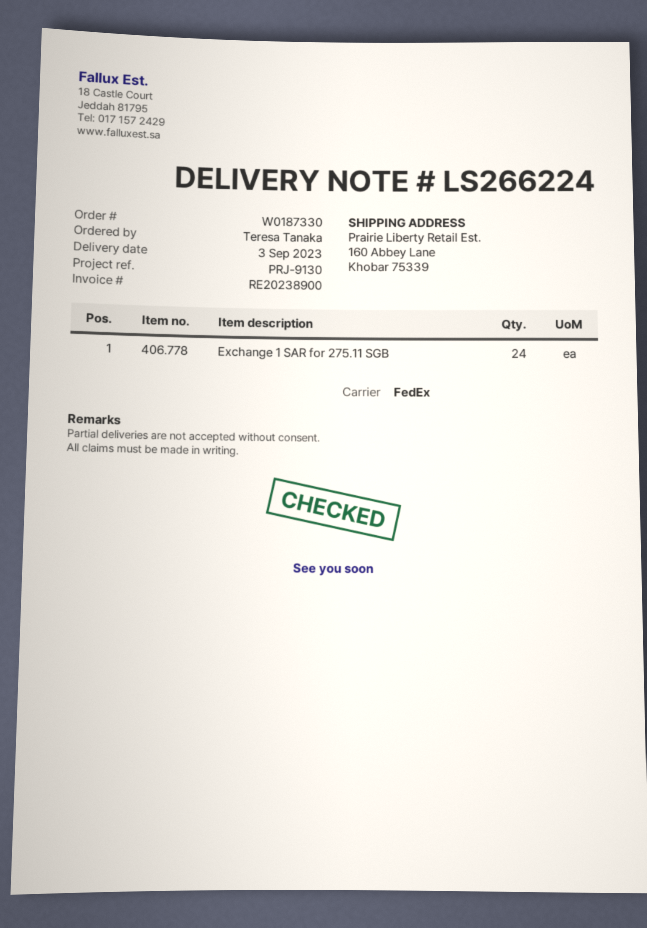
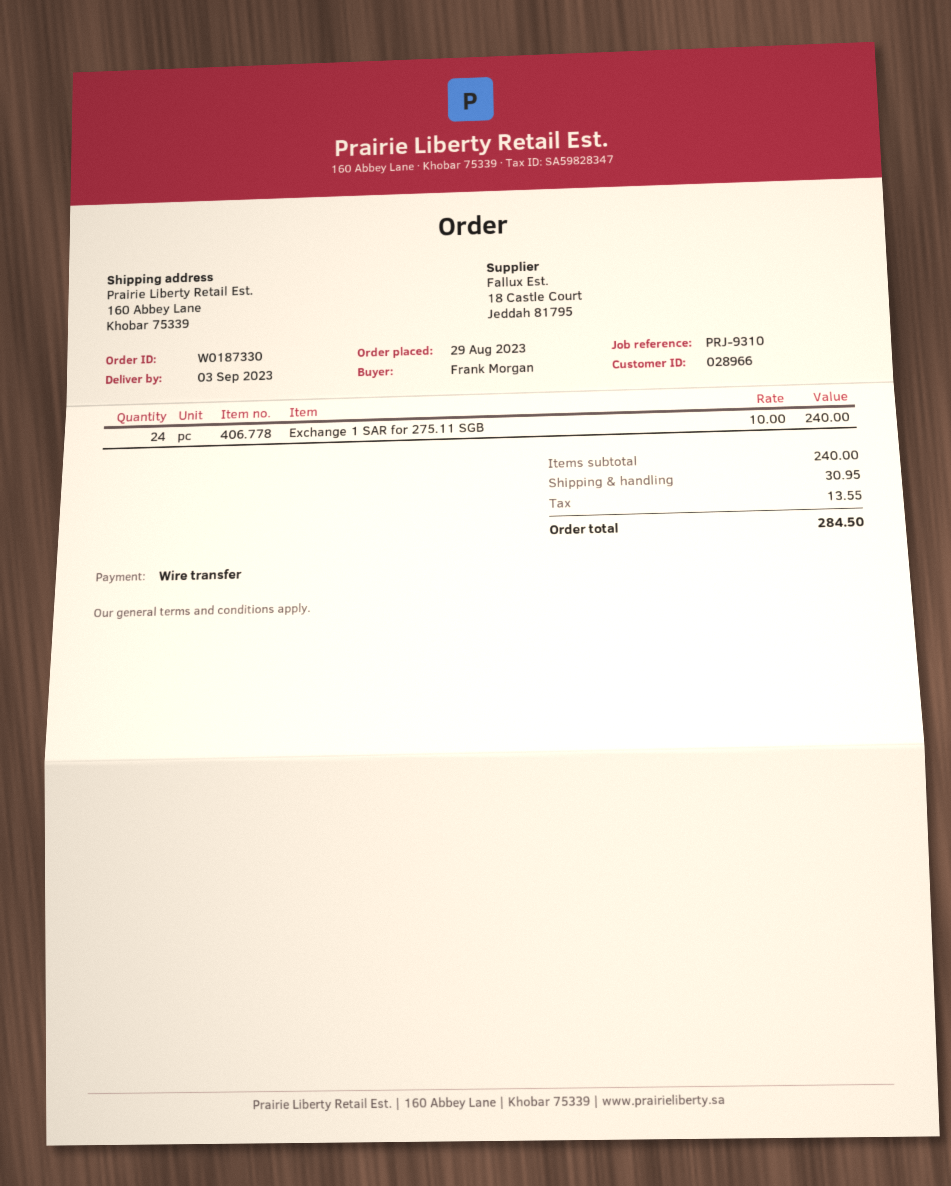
reference: PRJ-9130 -> PRJ-9310
ordered by: Teresa Tanaka -> Frank Morgan

